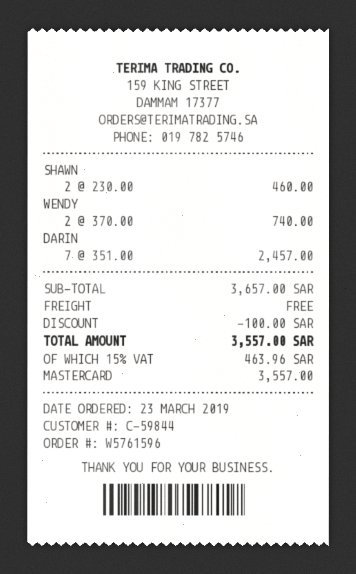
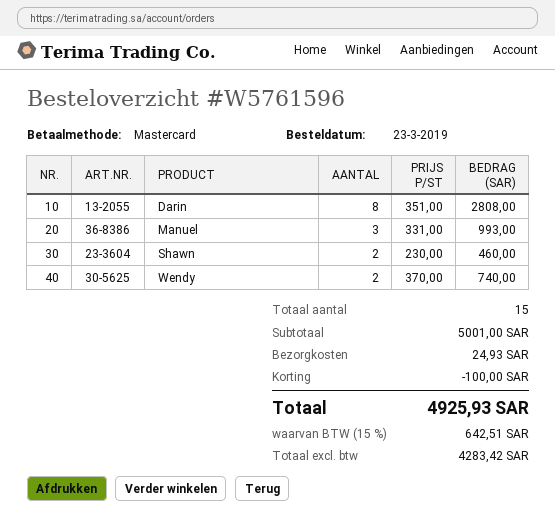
DARIN: 7 x 351.00 = 2457.00 -> 8 x 351.00 = 2808.00
Manuel: none -> 3 x 331.00 = 993.00
subtotal: 3657.00 -> 5001.00
shipping: 0.00 -> 24.93
tax: 15% = 463.96 -> 15% = 642.51
total: 3557.00 -> 4925.93

